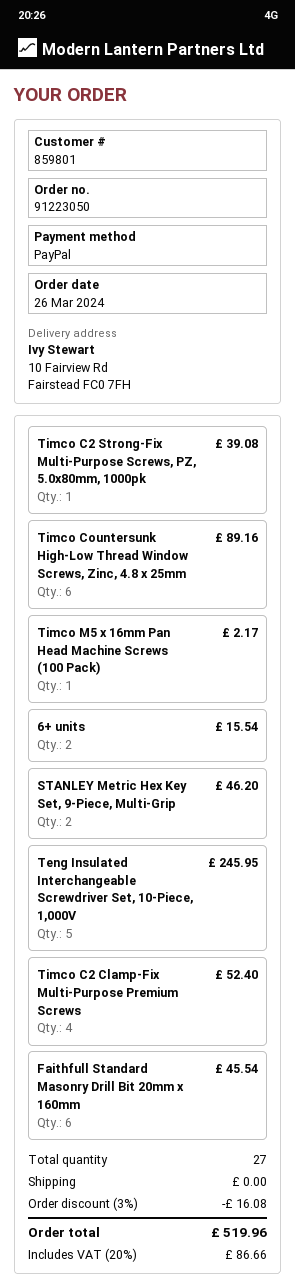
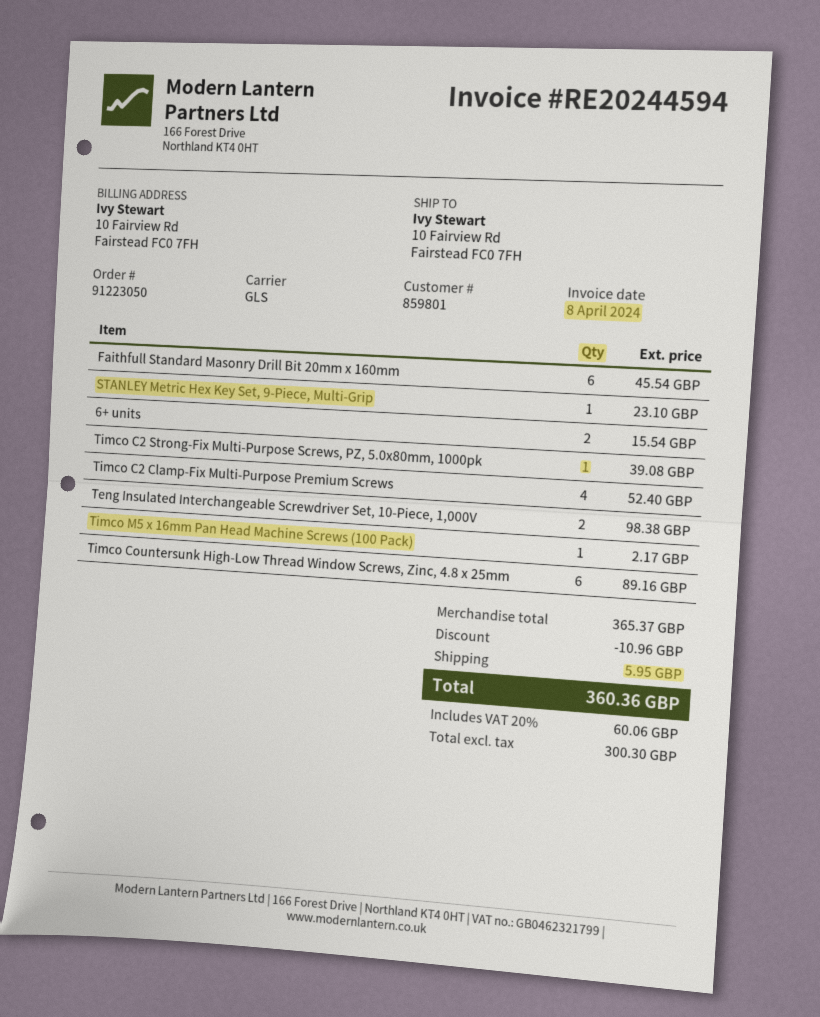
STANLEY Metric Hex Key Set, 9-Piece, Multi-Grip: 2 for 46.20 -> 1 for 23.10
Teng Insulated Interchangeable Screwdriver Set, 10-Piece, 1,000V: 5 for 245.95 -> 2 for 98.38
discount: 16.08 -> 10.96
shipping: 0.00 -> 5.95
tax: 20% = 86.66 -> 20% = 60.06
total: 519.96 -> 360.36

